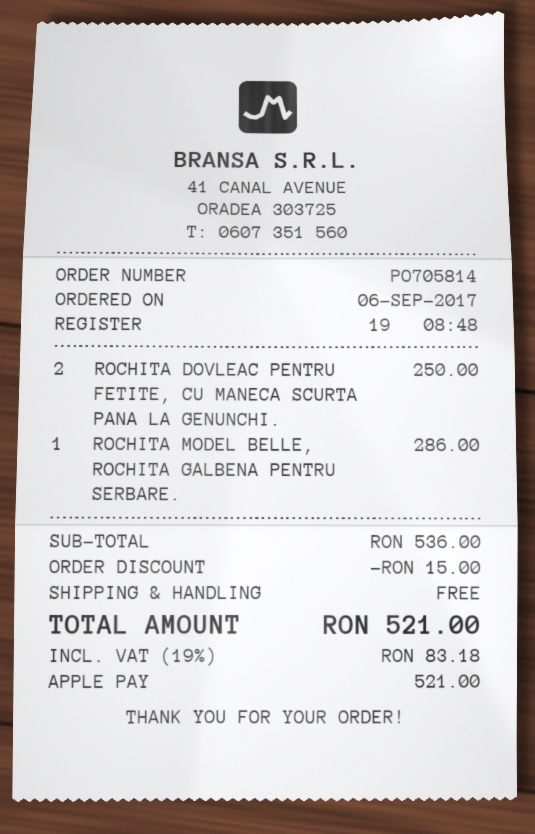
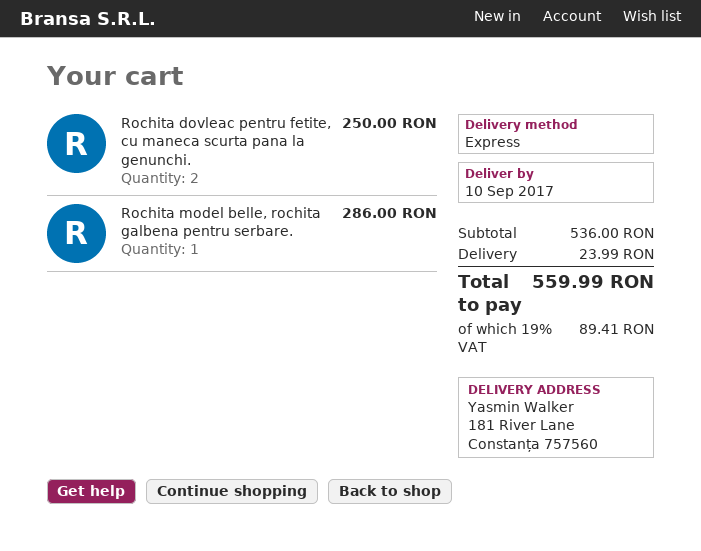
discount: 15.00 -> none
shipping: 0.00 -> 23.99
tax: 19% = 83.18 -> 19% = 89.41
total: 521.00 -> 559.99

